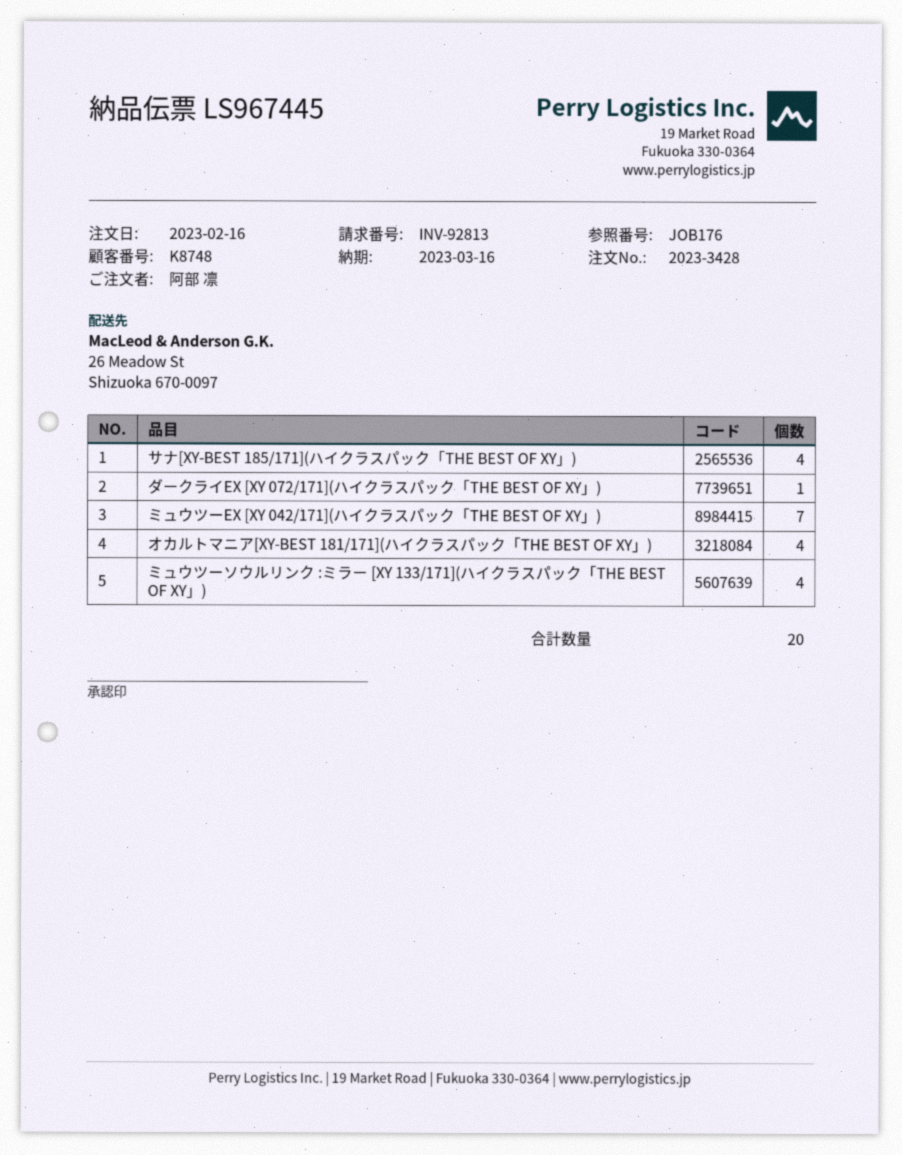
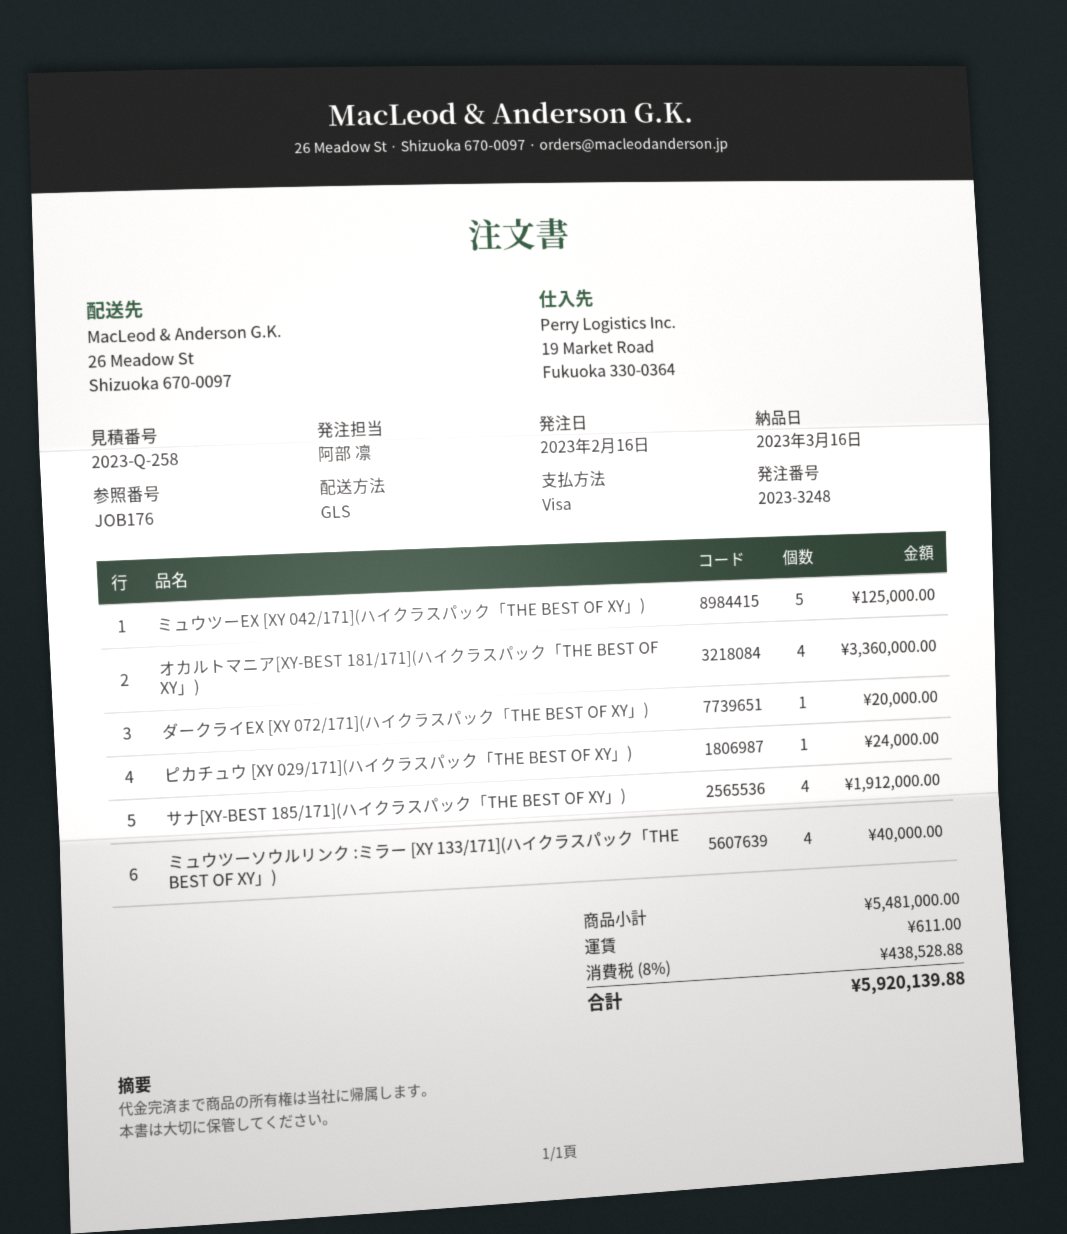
order number: 2023-3428 -> 2023-3248
ミュウツーEX [XY 042/171](ハイクラスパック「THE BEST OF XY」): 7 -> 5
ピカチュウ [XY 029/171](ハイクラスパック「THE BEST OF XY」): none -> 1

